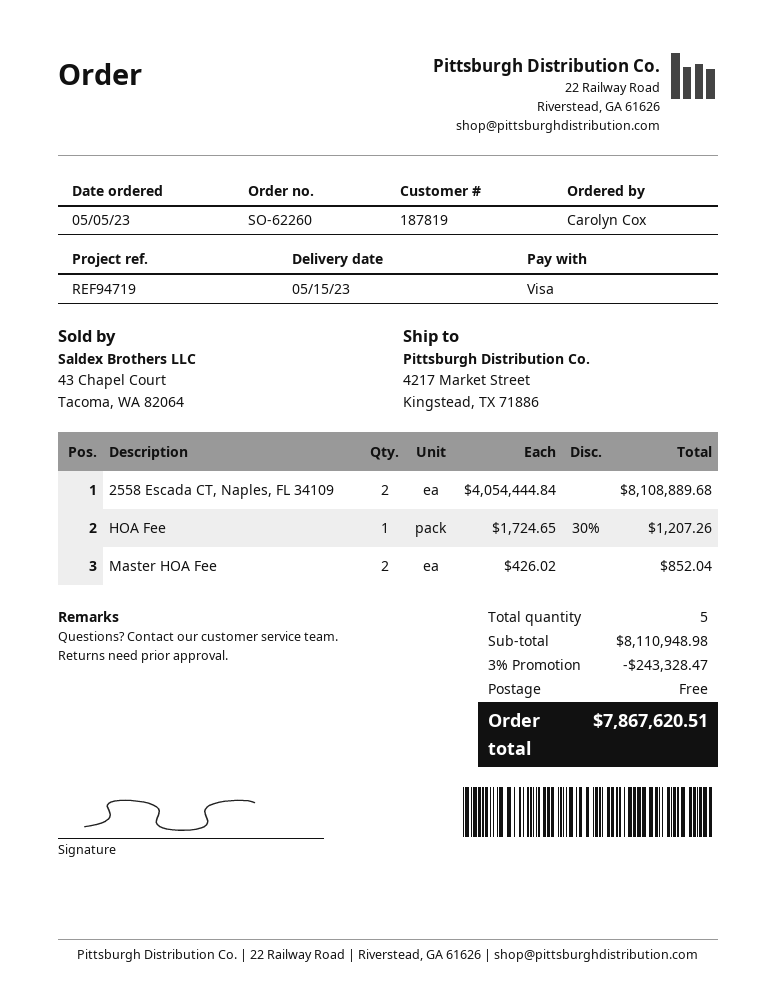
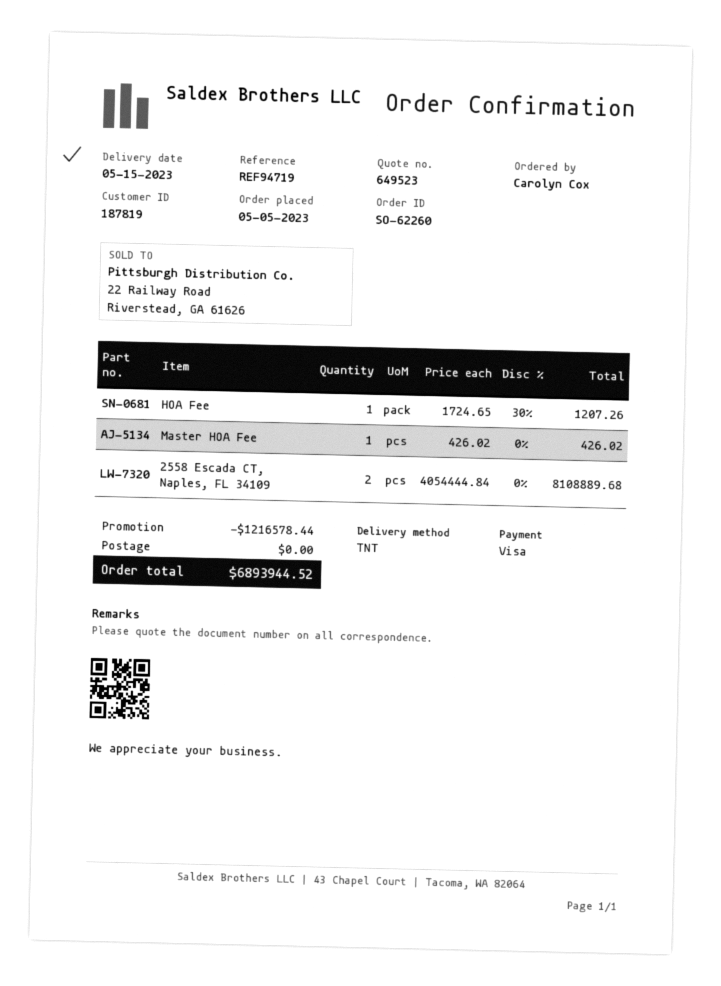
Master HOA Fee: 2 x 426.02 = 852.04 -> 1 x 426.02 = 426.02
discount: 243328.47 -> 1216578.44
total: 7867620.51 -> 6893944.52

